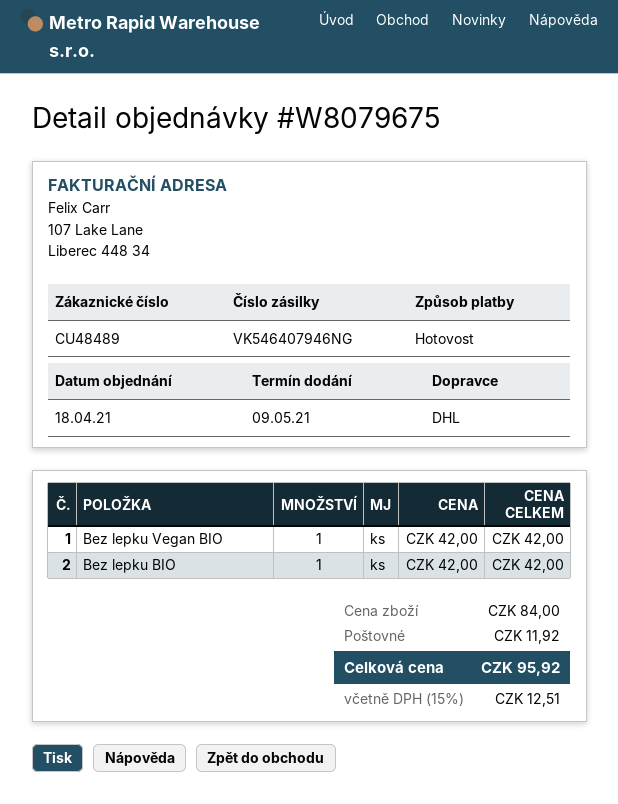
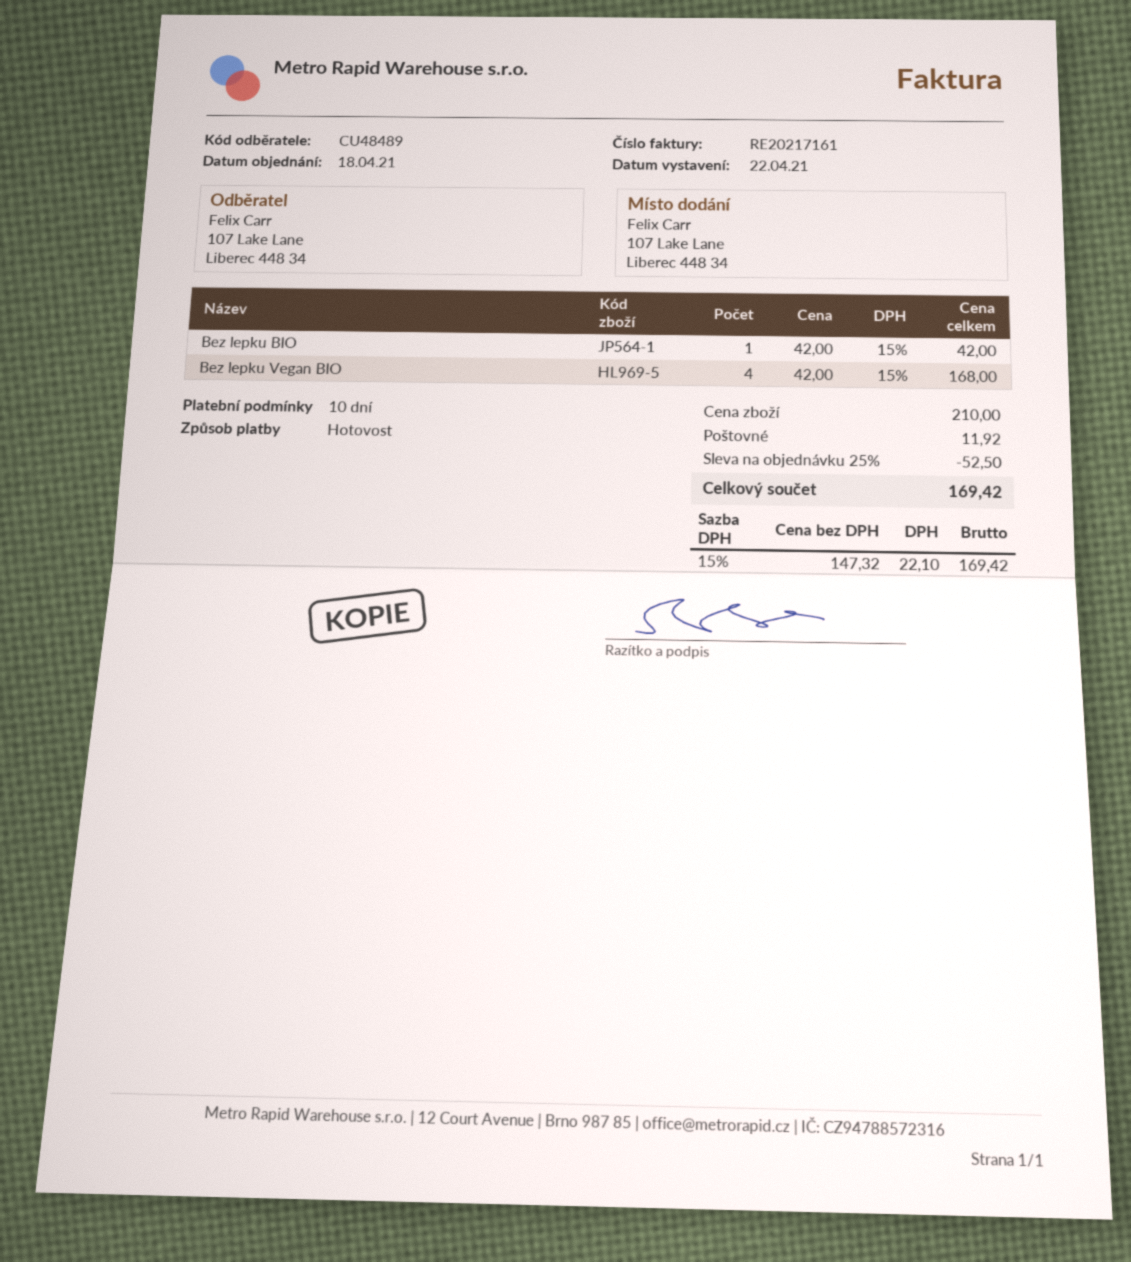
Bez lepku Vegan BIO: 1 x 42.00 = 42.00 -> 4 x 42.00 = 168.00
subtotal: 84.00 -> 210.00
discount: none -> 25% = 52.50
tax: 15% = 12.51 -> 15% = 22.10
total: 95.92 -> 169.42

